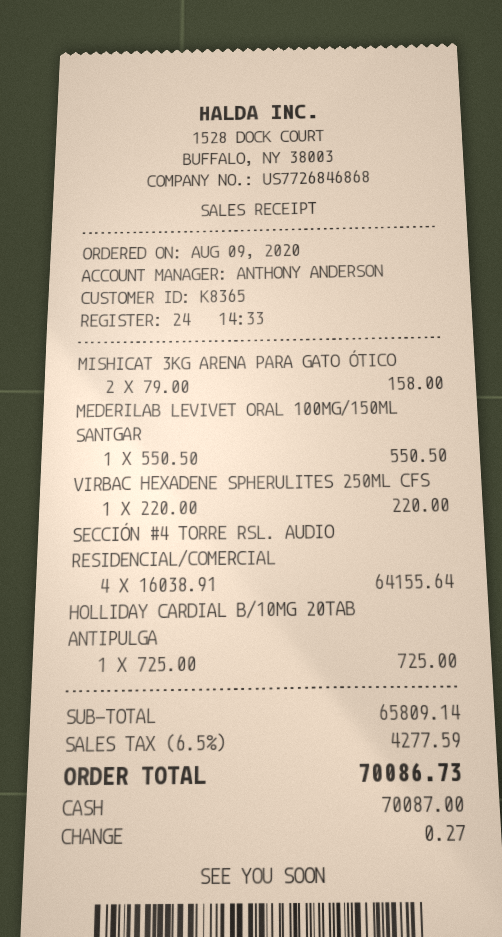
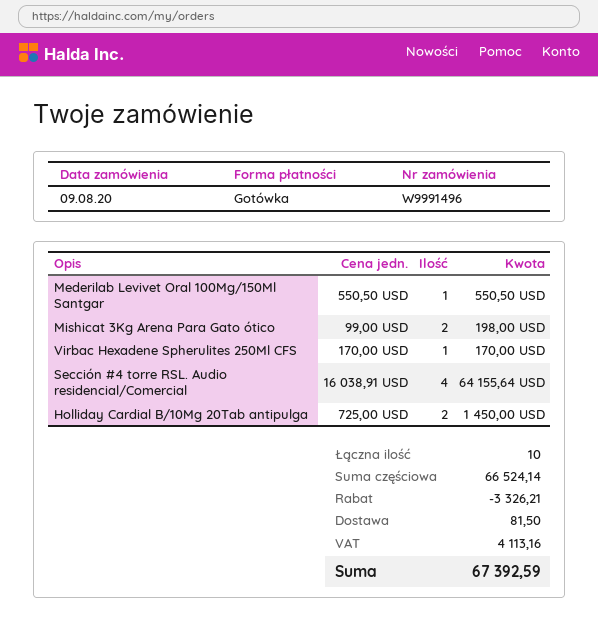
MISHICAT 3KG ARENA PARA GATO ÓTICO: 2 x 79.00 = 158.00 -> 2 x 99.00 = 198.00
VIRBAC HEXADENE SPHERULITES 250ML CFS: 1 x 220.00 = 220.00 -> 1 x 170.00 = 170.00
HOLLIDAY CARDIAL B/10MG 20TAB ANTIPULGA: 1 x 725.00 = 725.00 -> 2 x 725.00 = 1450.00
subtotal: 65809.14 -> 66524.14
discount: none -> 3326.21
shipping: none -> 81.50
tax: 4277.59 -> 4113.16
total: 70086.73 -> 67392.59

